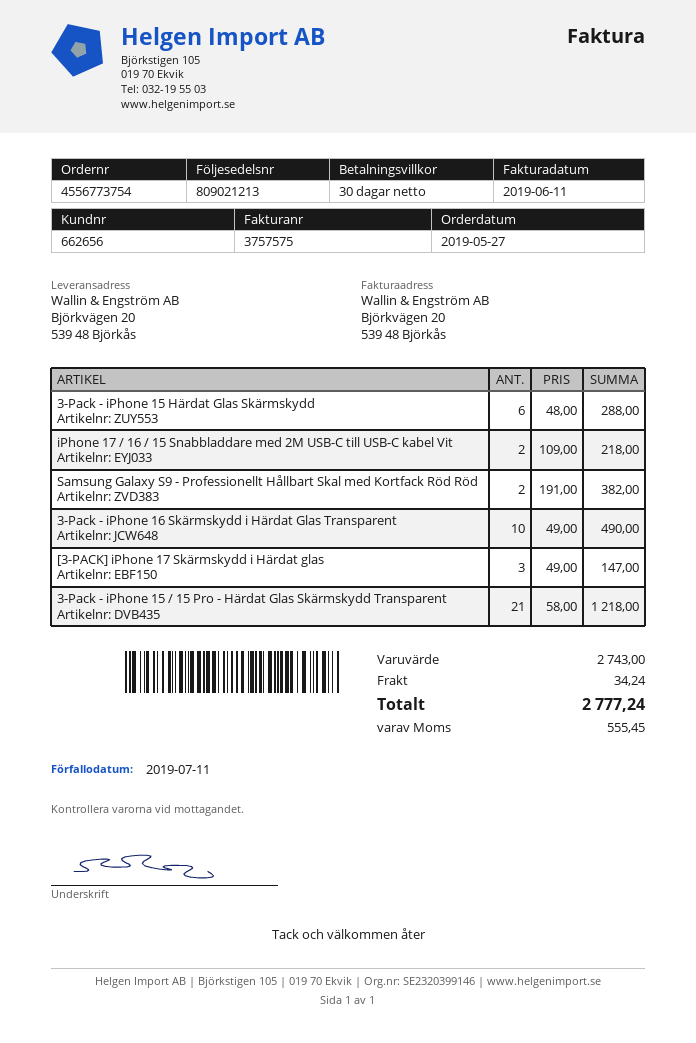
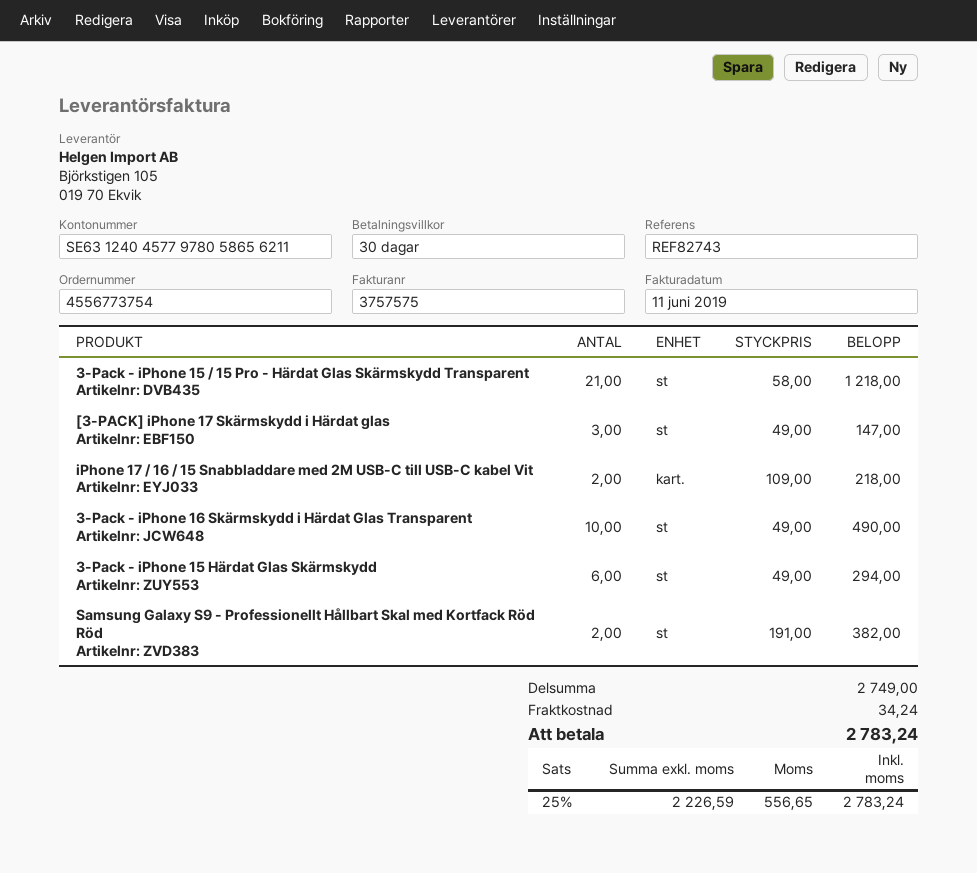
3-Pack - iPhone 15 Härdat Glas Skärmskydd: 6 x 48.00 = 288.00 -> 6 x 49.00 = 294.00
subtotal: 2743.00 -> 2749.00
tax: 555.45 -> 556.65
total: 2777.24 -> 2783.24

